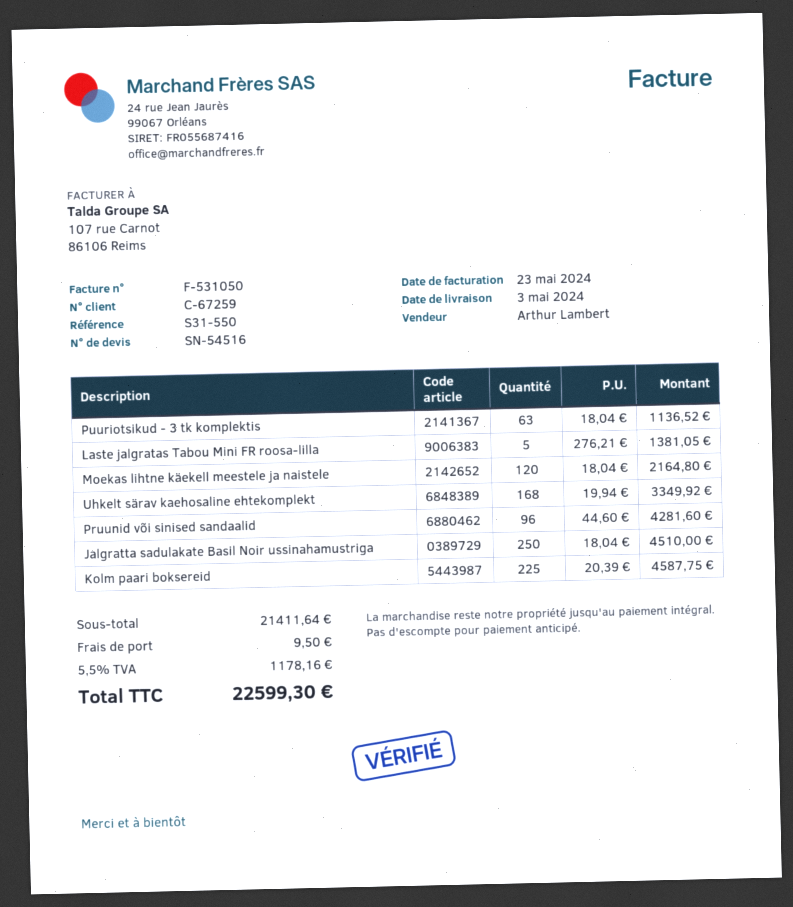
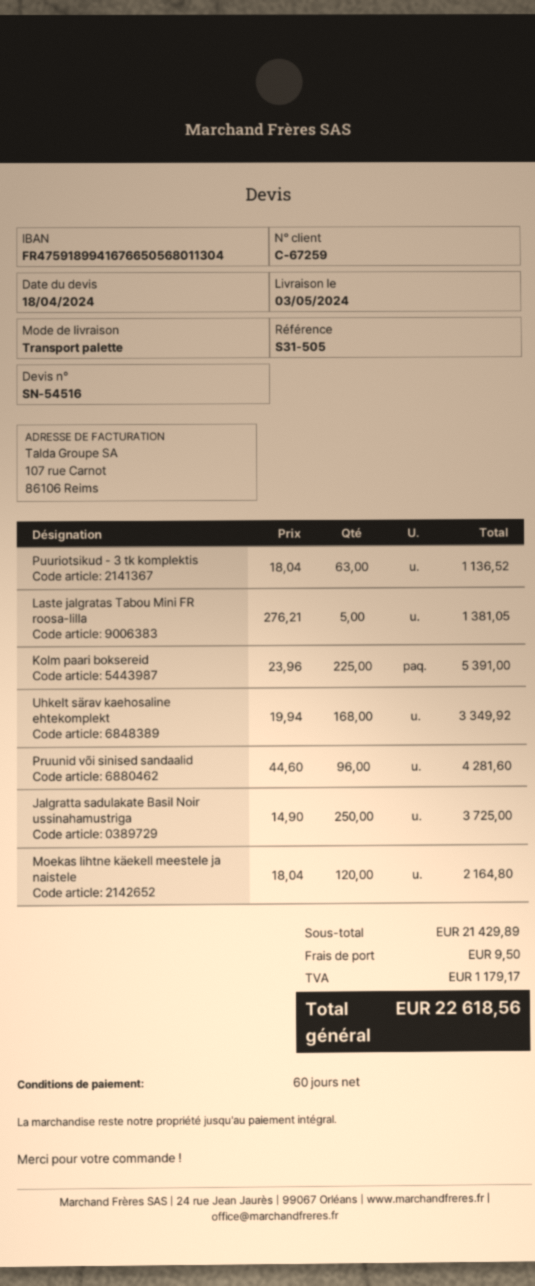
reference: S31-550 -> S31-505
Jalgratta sadulakate Basil Noir ussinahamustriga: 250 x 18.04 = 4510.00 -> 250 x 14.90 = 3725.00
Kolm paari boksereid: 225 x 20.39 = 4587.75 -> 225 x 23.96 = 5391.00
subtotal: 21411.64 -> 21429.89
tax: 1178.16 -> 1179.17
total: 22599.30 -> 22618.56

